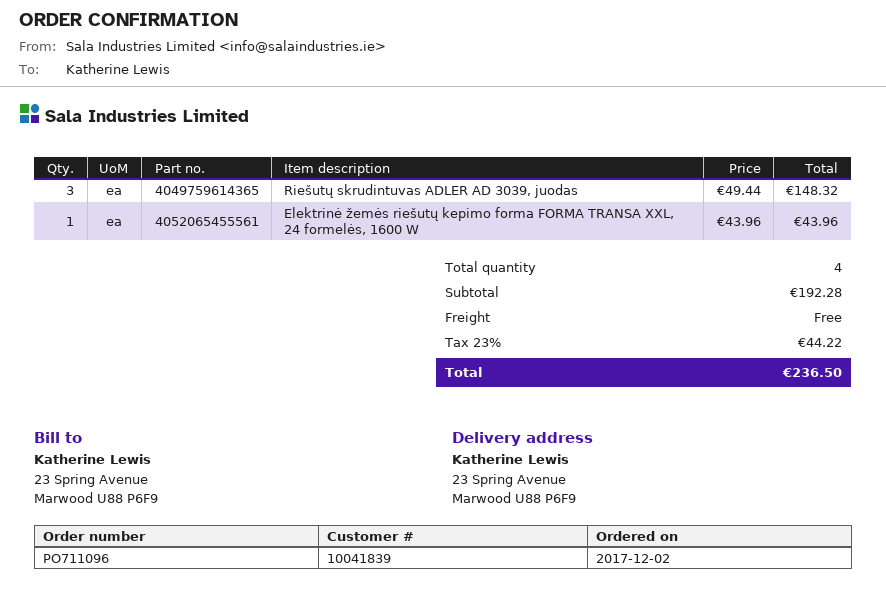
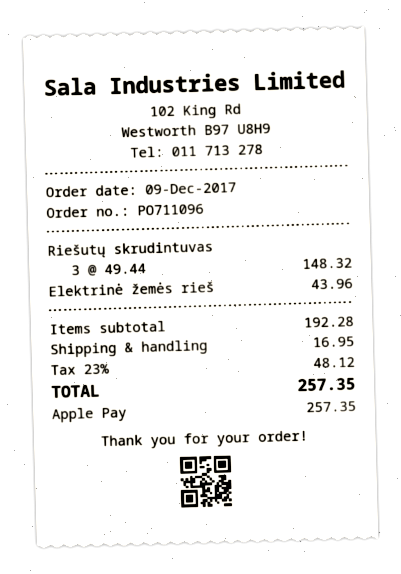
order date: 2017-12-02 -> 2017-12-09
shipping: 0.00 -> 16.95
tax: 23% = 44.22 -> 23% = 48.12
total: 236.50 -> 257.35

